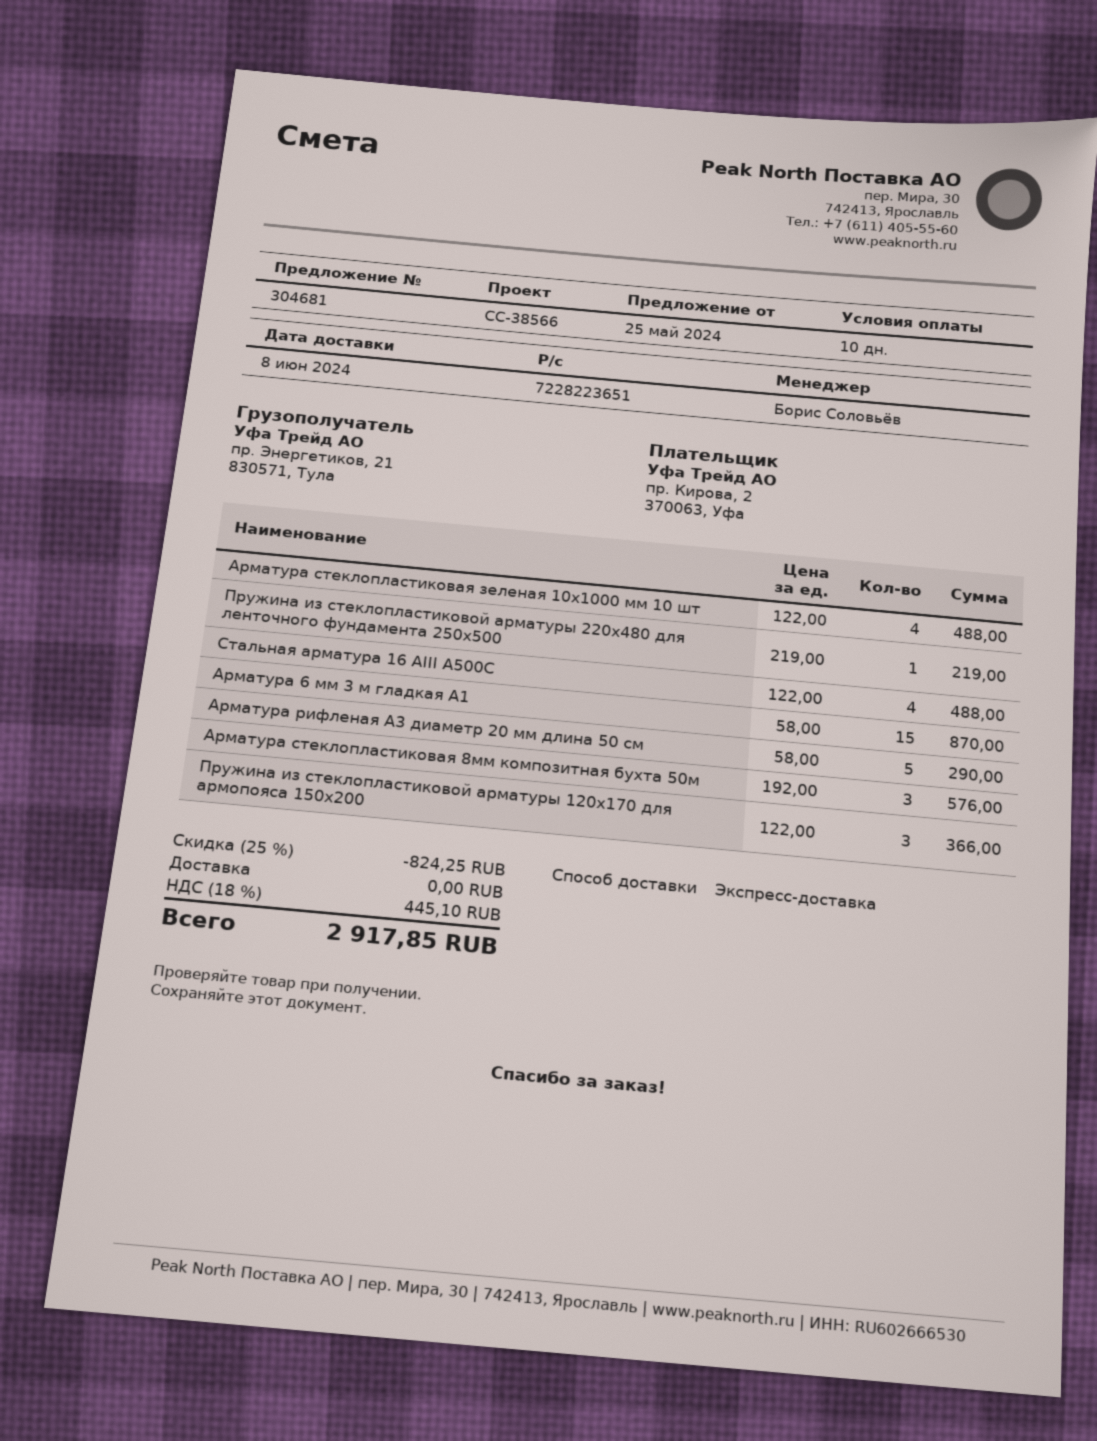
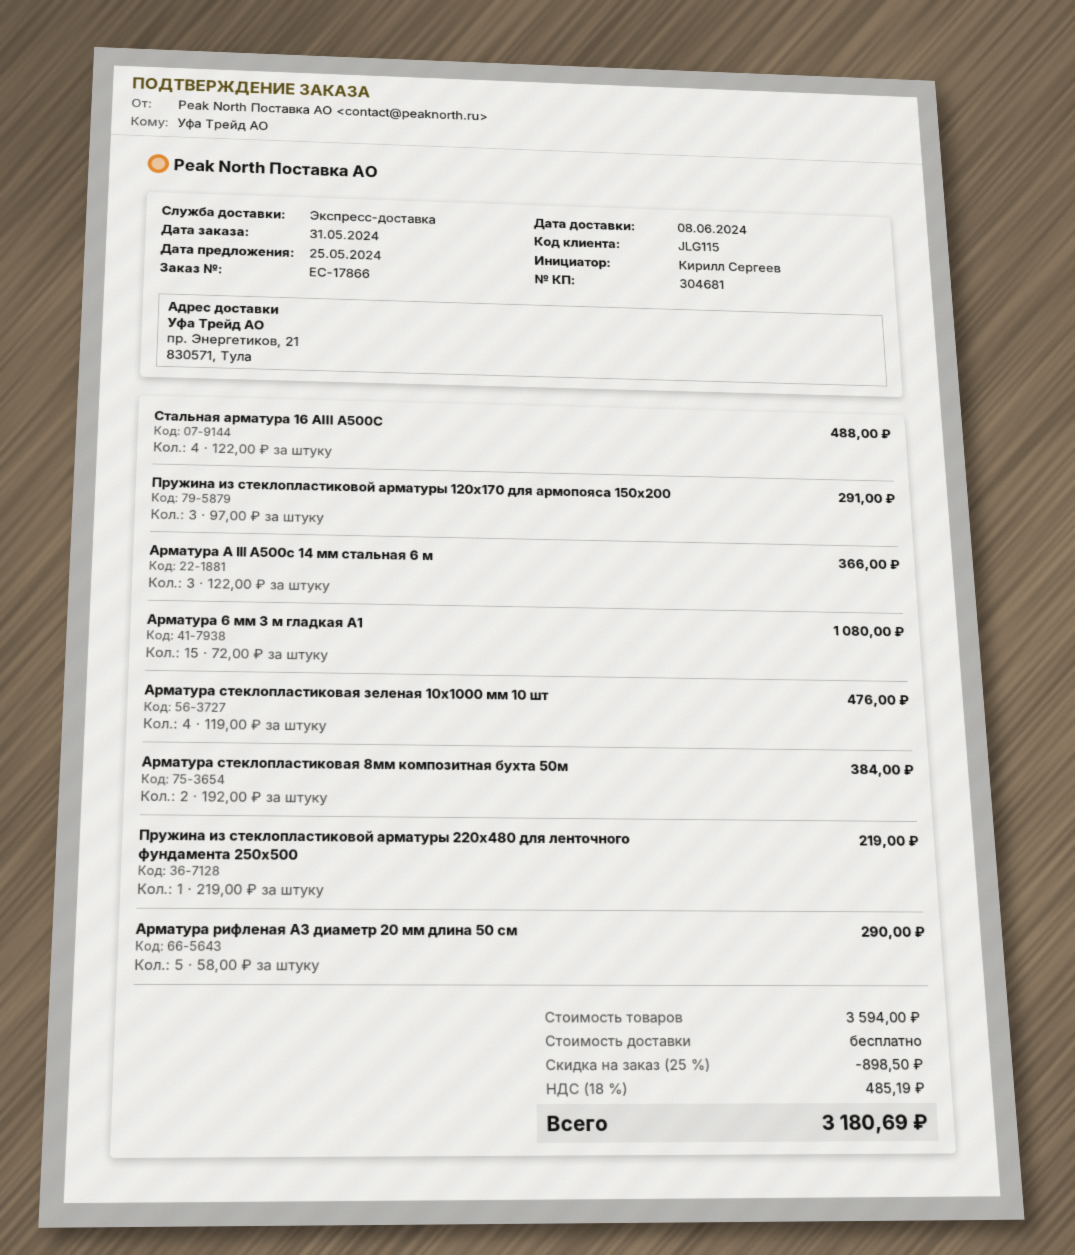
Арматура стеклопластиковая зеленая 10х1000 мм 10 шт: 4 x 122.00 = 488.00 -> 4 x 119.00 = 476.00
Арматура 6 мм 3 м гладкая А1: 15 x 58.00 = 870.00 -> 15 x 72.00 = 1080.00
Арматура стеклопластиковая 8мм композитная бухта 50м: 3 x 192.00 = 576.00 -> 2 x 192.00 = 384.00
Пружина из стеклопластиковой арматуры 120х170 для армопояса 150х200: 3 x 122.00 = 366.00 -> 3 x 97.00 = 291.00
Арматура A lll A500c 14 мм стальная 6 м: none -> 3 x 122.00 = 366.00
discount: 25% = 824.25 -> 25% = 898.50
tax: 18% = 445.10 -> 18% = 485.19
total: 2917.85 -> 3180.69

